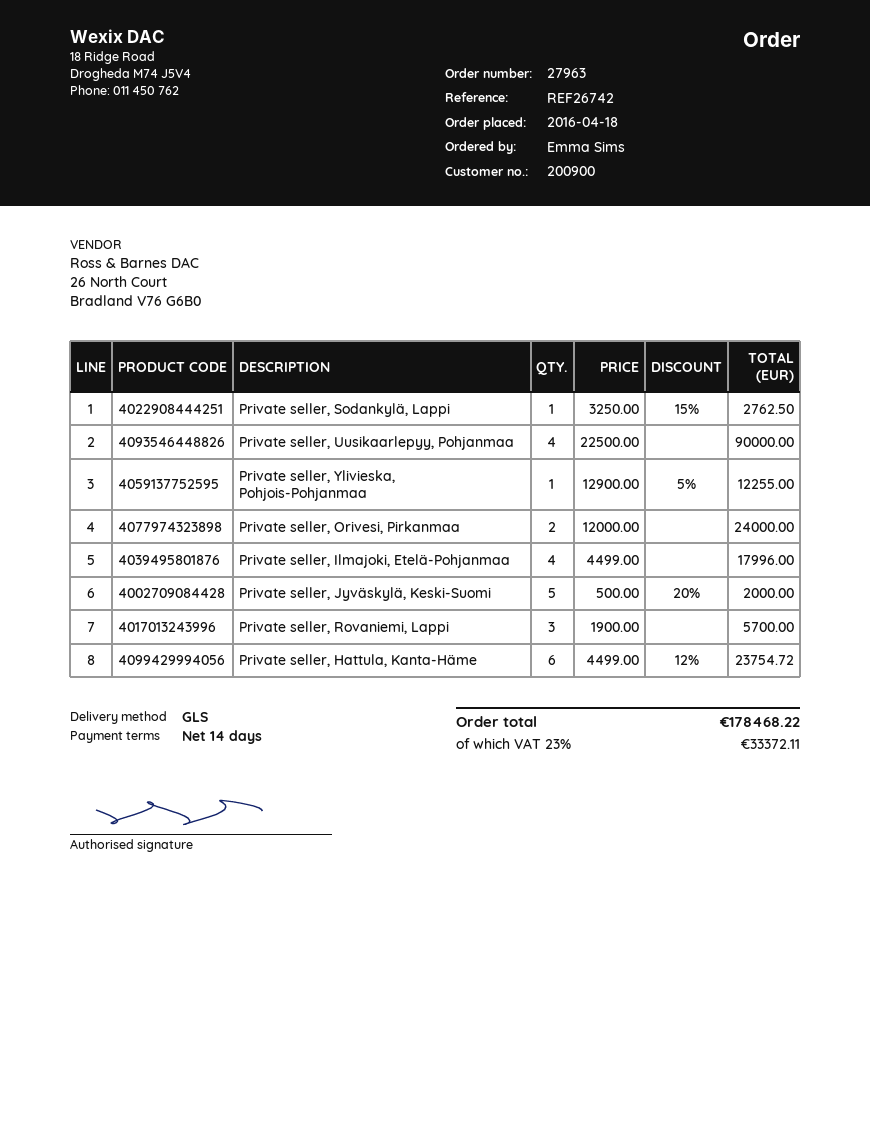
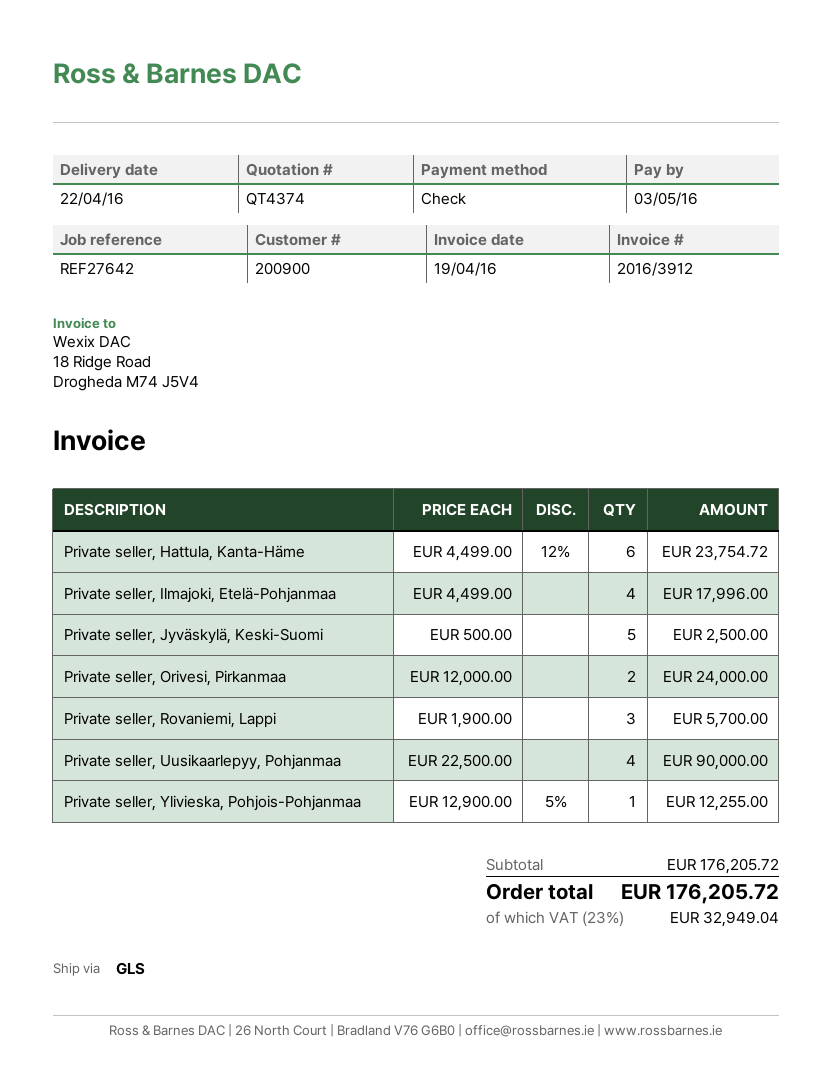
reference: REF26742 -> REF27642
Private seller, Sodankylä, Lappi: 1 x 3250.00 - 15% = 2762.50 -> none
Private seller, Jyväskylä, Keski-Suomi: 5 x 500.00 - 20% = 2000.00 -> 5 x 500.00 = 2500.00
tax: 23% = 33372.11 -> 23% = 32949.04
total: 178468.22 -> 176205.72

